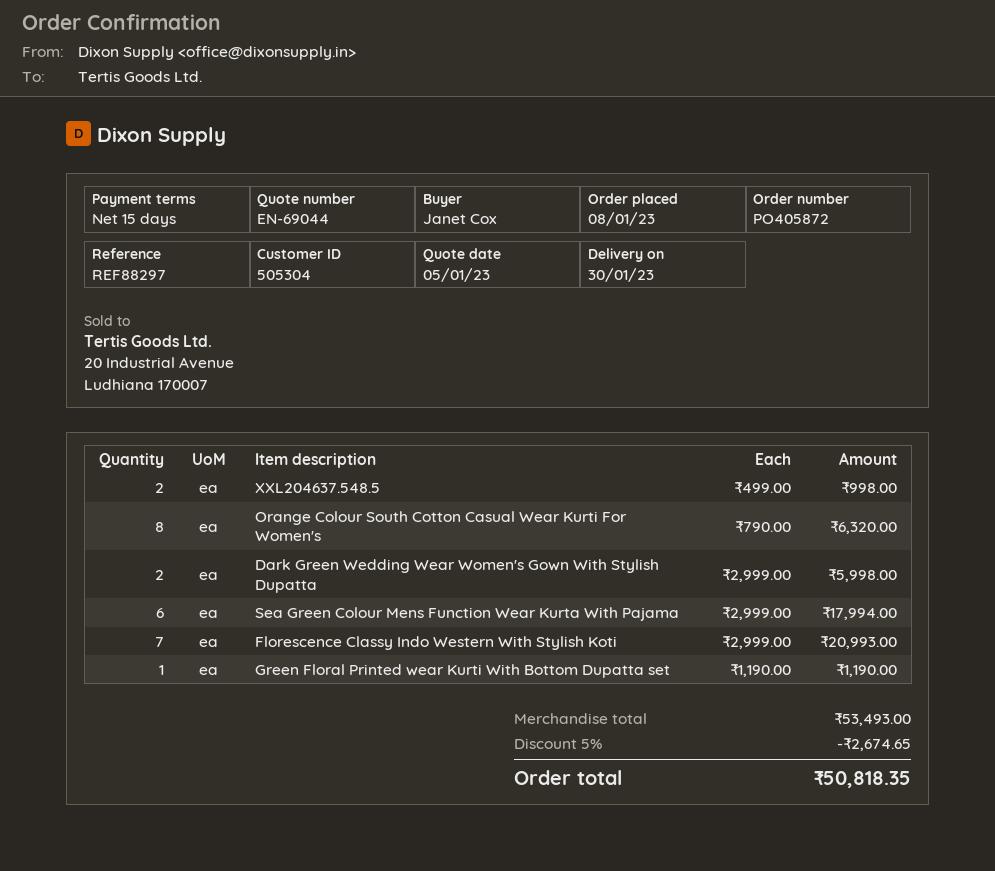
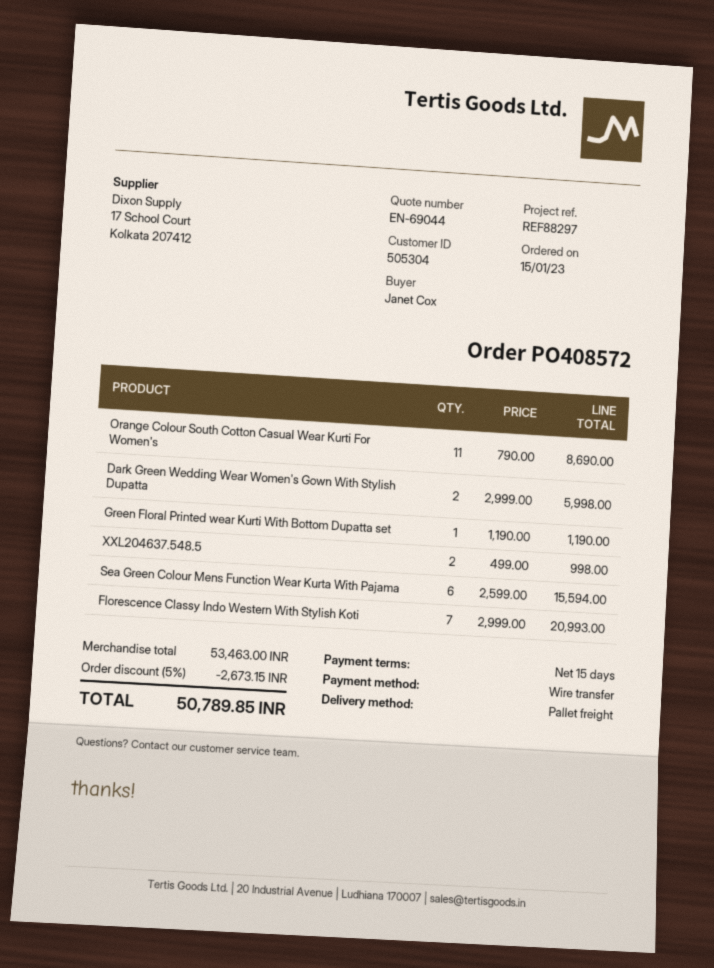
order number: PO405872 -> PO408572
order date: 2023-01-08 -> 2023-01-15
Orange Colour South Cotton Casual Wear Kurti For Women's: 8 x 790.00 = 6320.00 -> 11 x 790.00 = 8690.00
Sea Green Colour Mens Function Wear Kurta With Pajama: 6 x 2999.00 = 17994.00 -> 6 x 2599.00 = 15594.00
subtotal: 53493.00 -> 53463.00
discount: 5% = 2674.65 -> 5% = 2673.15
total: 50818.35 -> 50789.85

